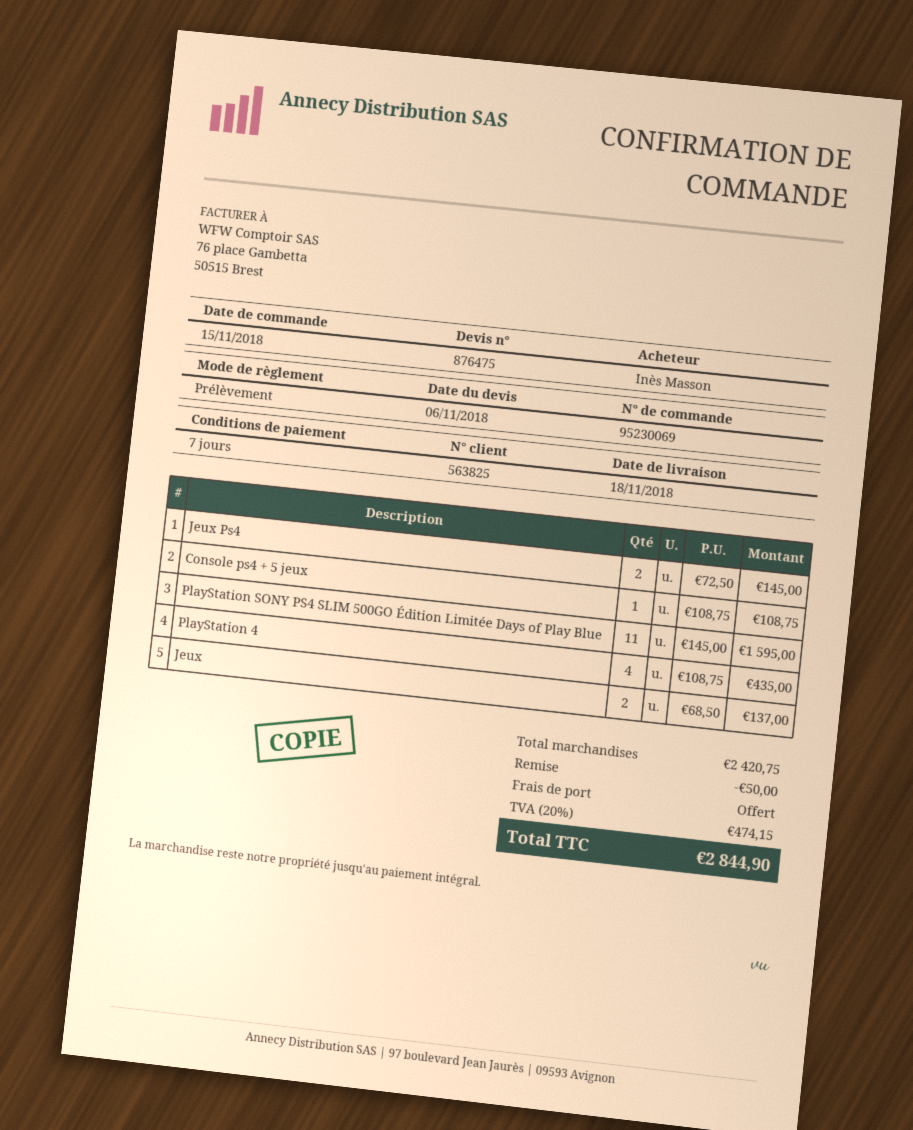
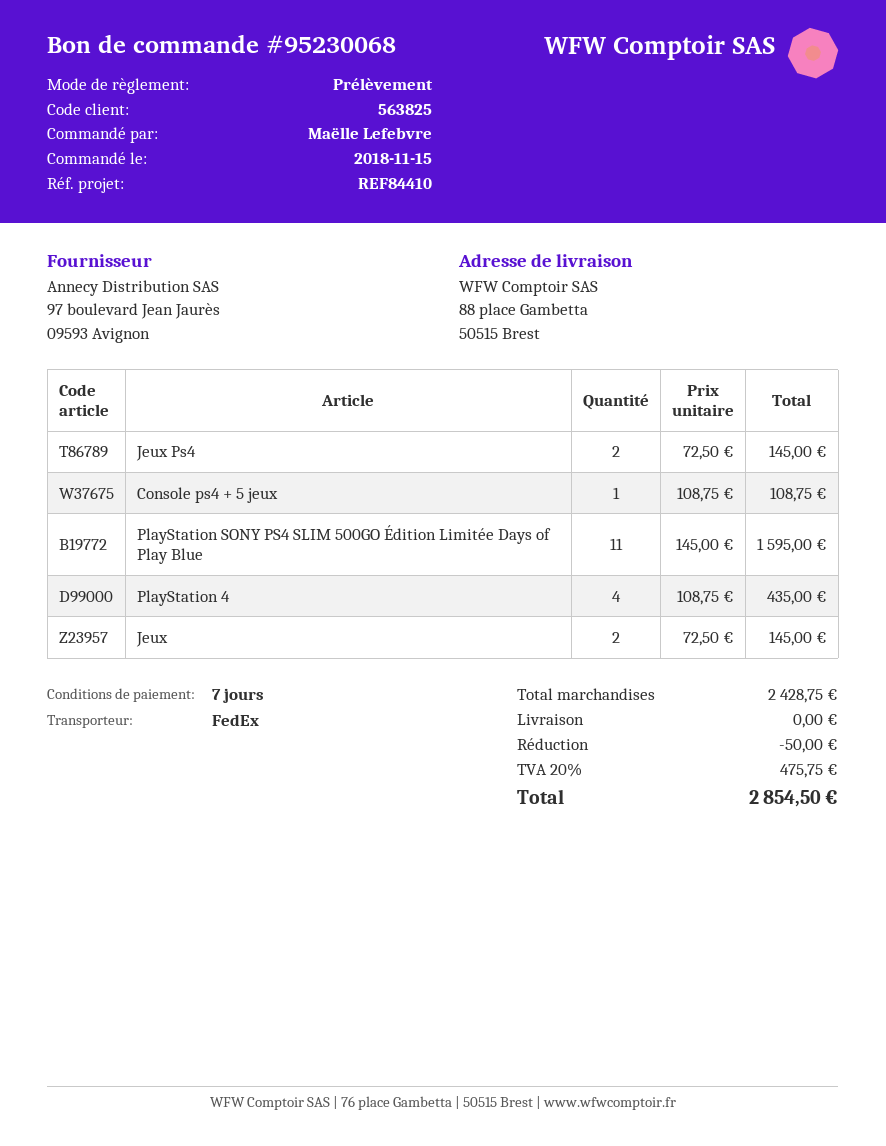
order number: 95230069 -> 95230068
ordered by: Inès Masson -> Maëlle Lefebvre
Jeux: 2 x 68.50 = 137.00 -> 2 x 72.50 = 145.00
subtotal: 2420.75 -> 2428.75
tax: 20% = 474.15 -> 20% = 475.75
total: 2844.90 -> 2854.50

